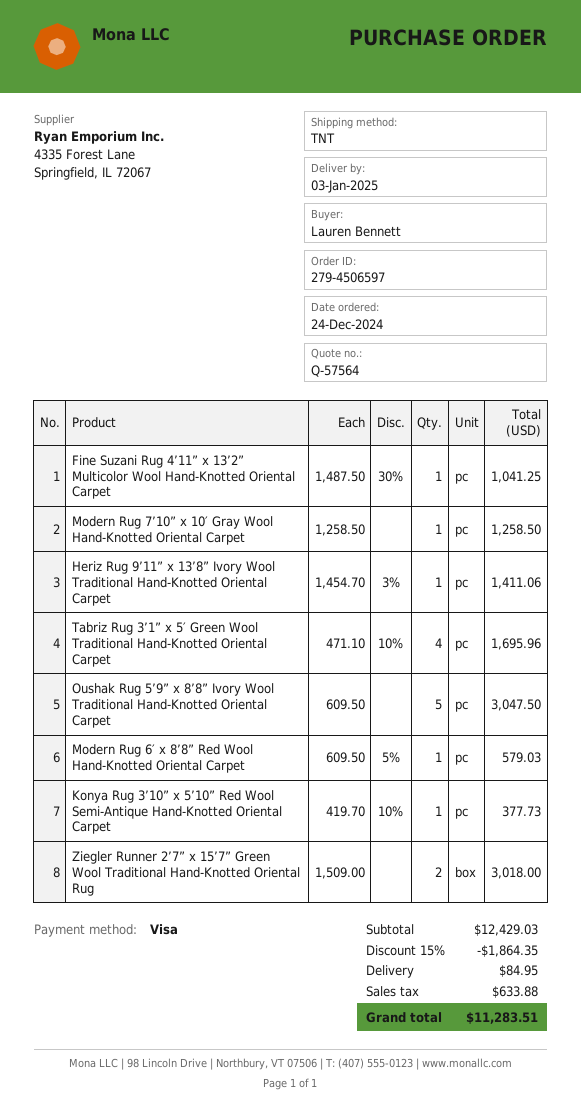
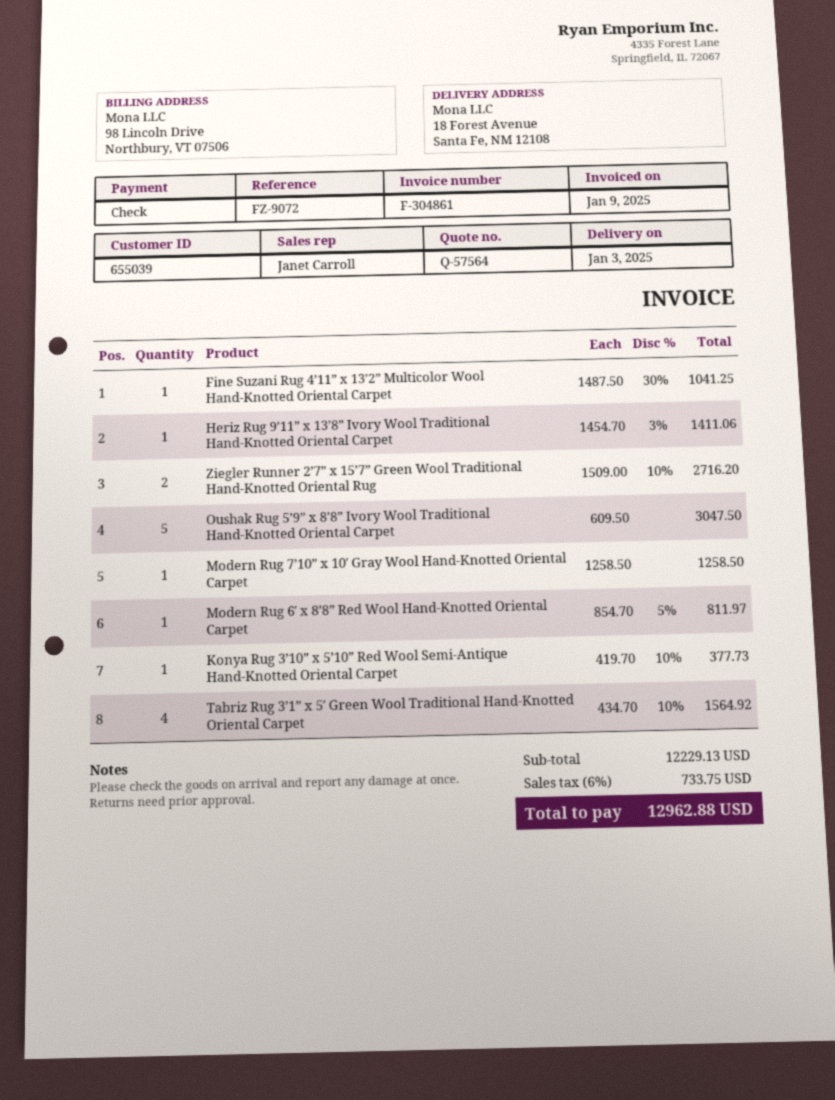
payment method: Visa -> cheque
Tabriz Rug 3’1” x 5′ Green Wool Traditional Hand-Knotted Oriental Carpet: 4 x 471.10 - 10% = 1695.96 -> 4 x 434.70 - 10% = 1564.92
Modern Rug 6′ x 8’8” Red Wool Hand-Knotted Oriental Carpet: 1 x 609.50 - 5% = 579.03 -> 1 x 854.70 - 5% = 811.97
Ziegler Runner 2’7” x 15’7” Green Wool Traditional Hand-Knotted Oriental Rug: 2 x 1509.00 = 3018.00 -> 2 x 1509.00 - 10% = 2716.20
subtotal: 12429.03 -> 12229.13
discount: 15% = 1864.35 -> none
shipping: 84.95 -> none
tax: 633.88 -> 733.75
total: 11283.51 -> 12962.88

